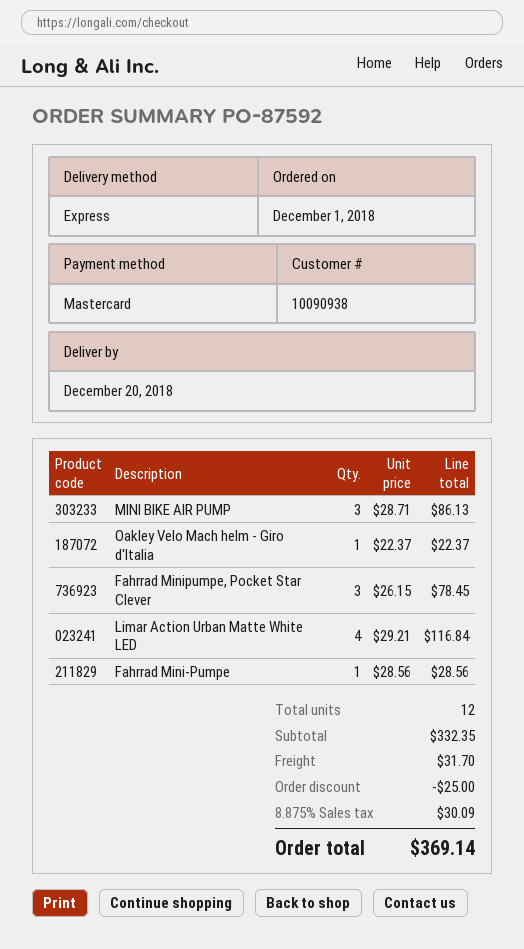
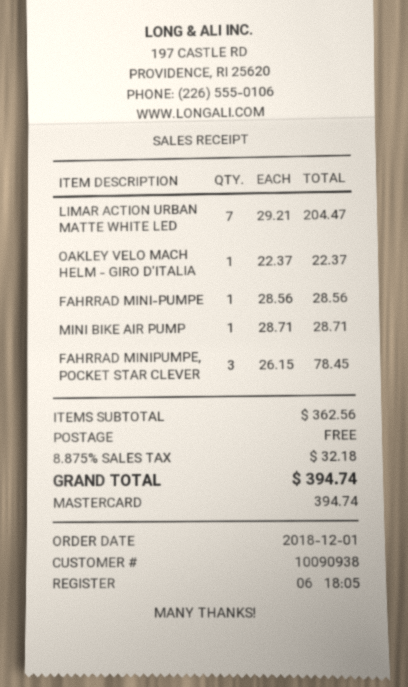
MINI BIKE AIR PUMP: 3 x 28.71 = 86.13 -> 1 x 28.71 = 28.71
Limar Action Urban Matte White LED: 4 x 29.21 = 116.84 -> 7 x 29.21 = 204.47
subtotal: 332.35 -> 362.56
discount: 25.00 -> none
shipping: 31.70 -> 0.00
tax: 8.875% = 30.09 -> 8.875% = 32.18
total: 369.14 -> 394.74

